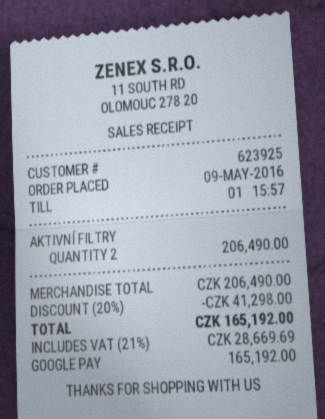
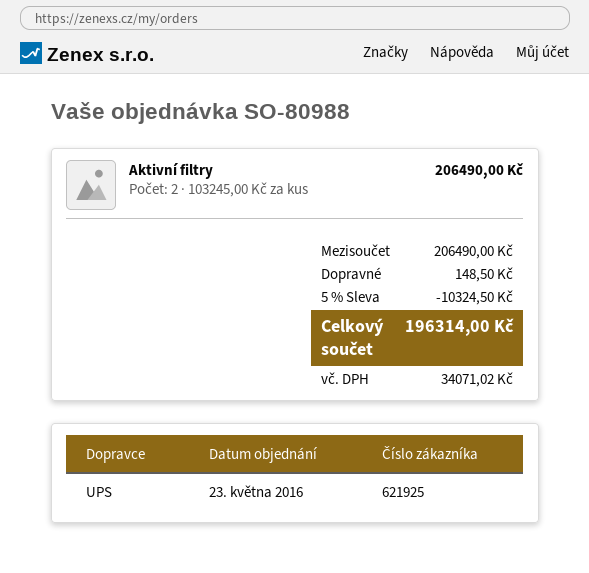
order date: 2016-05-09 -> 2016-05-23
customer number: 623925 -> 621925
discount: 20% = 41298.00 -> 5% = 10324.50
shipping: none -> 148.50
tax: 28669.69 -> 34071.02
total: 165192.00 -> 196314.00

